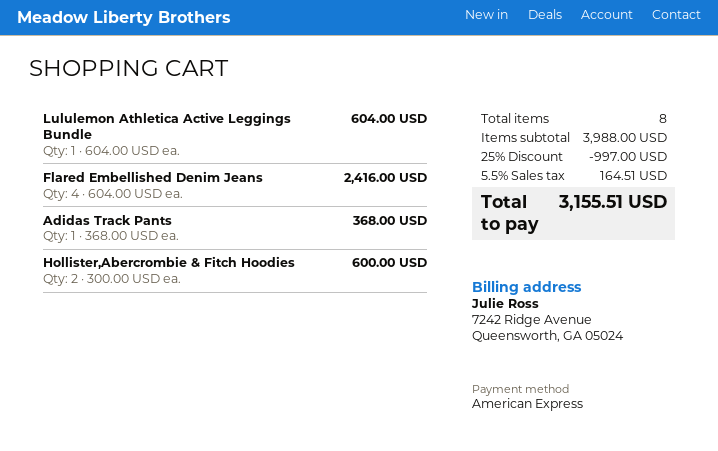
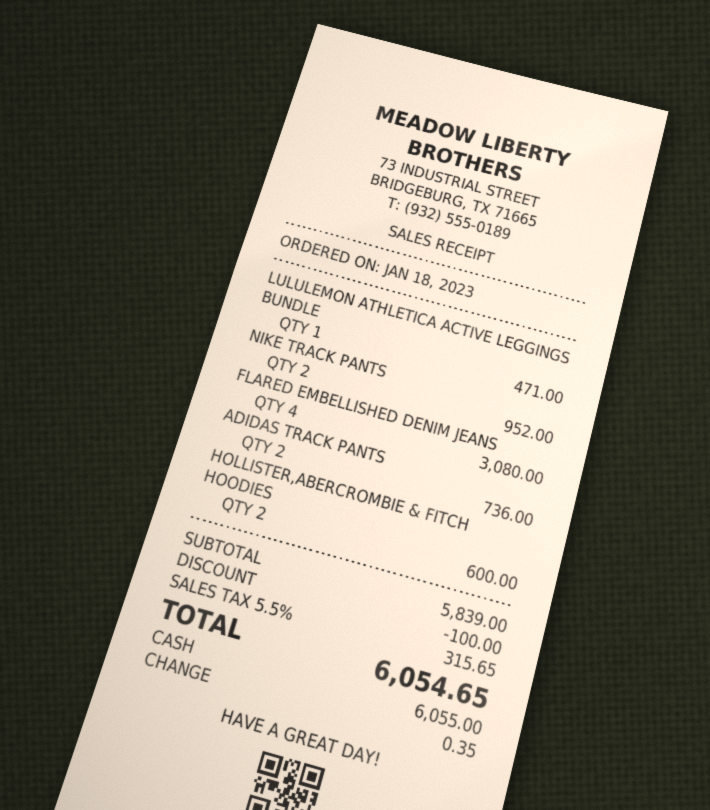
payment method: American Express -> cash
Lululemon Athletica Active Leggings Bundle: 1 for 604.00 -> 1 for 471.00
Flared Embellished Denim Jeans: 4 for 2416.00 -> 4 for 3080.00
Adidas Track Pants: 1 for 368.00 -> 2 for 736.00
NIKE TRACK PANTS: none -> 2 for 952.00
subtotal: 3988.00 -> 5839.00
discount: 997.00 -> 100.00
tax: 5.5% = 164.51 -> 5.5% = 315.65
total: 3155.51 -> 6054.65

